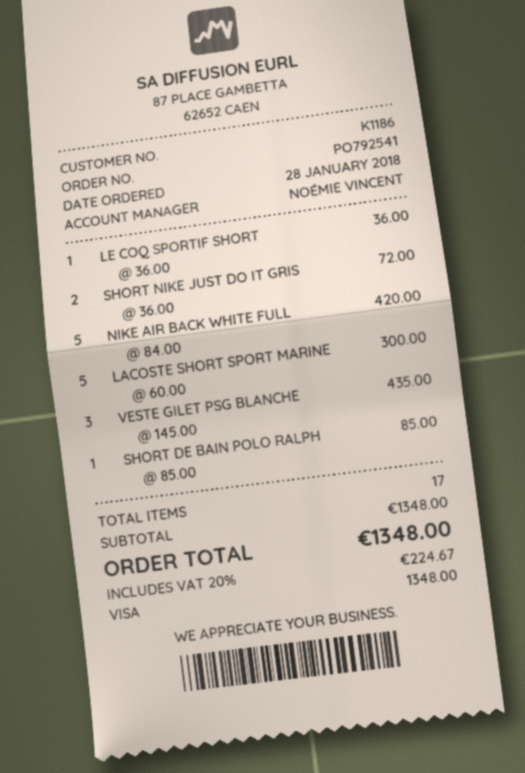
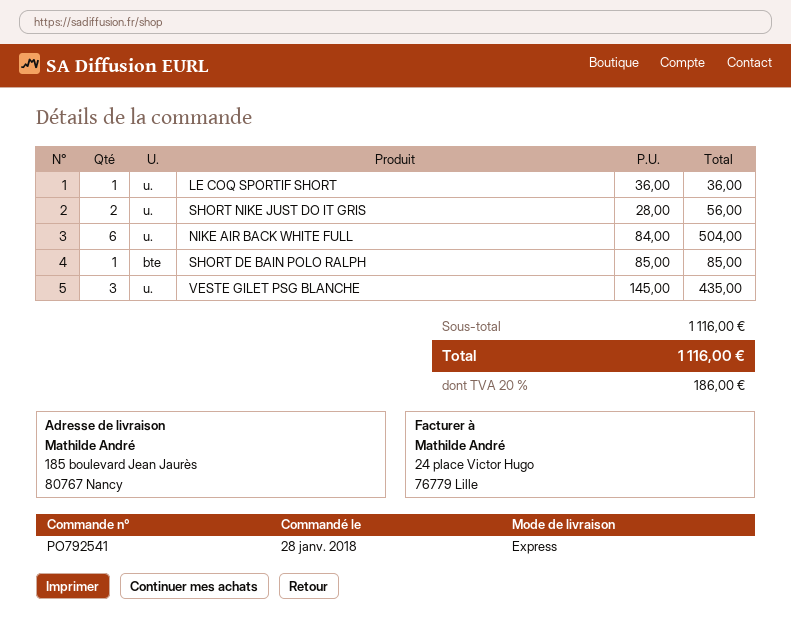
SHORT NIKE JUST DO IT GRIS: 2 x 36.00 = 72.00 -> 2 x 28.00 = 56.00
NIKE AIR BACK WHITE FULL: 5 x 84.00 = 420.00 -> 6 x 84.00 = 504.00
LACOSTE SHORT SPORT MARINE: 5 x 60.00 = 300.00 -> none
subtotal: 1348.00 -> 1116.00
tax: 20% = 224.67 -> 20% = 186.00
total: 1348.00 -> 1116.00

